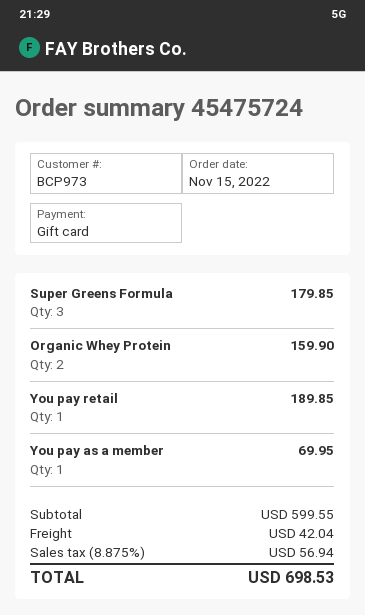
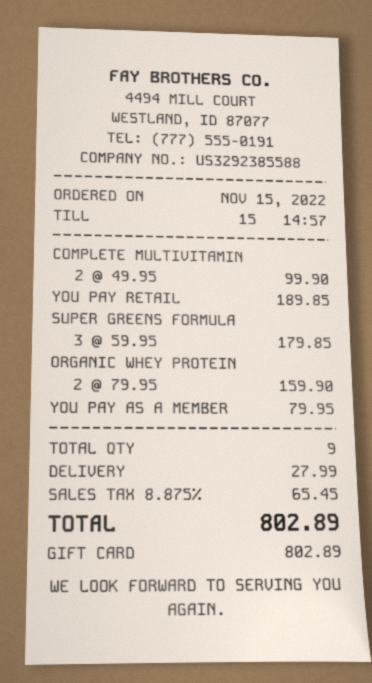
You pay as a member: 1 for 69.95 -> 1 for 79.95
COMPLETE MULTIVITAMIN: none -> 2 for 99.90
shipping: 42.04 -> 27.99
tax: 8.875% = 56.94 -> 8.875% = 65.45
total: 698.53 -> 802.89

